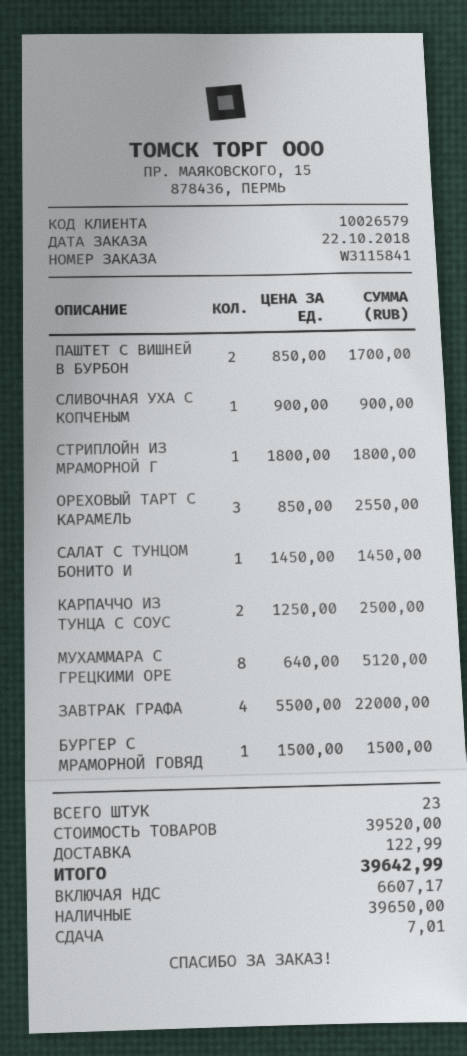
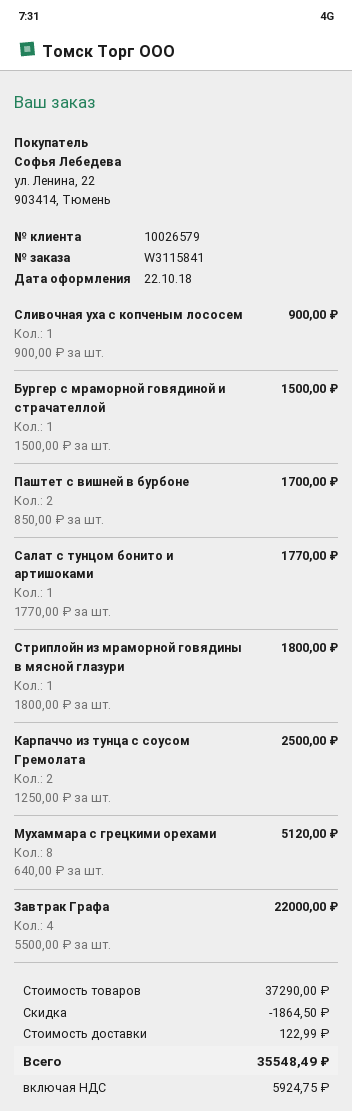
ОРЕХОВЫЙ ТАРТ С КАРАМЕЛЬ: 3 x 850.00 = 2550.00 -> none
САЛАТ С ТУНЦОМ БОНИТО И: 1 x 1450.00 = 1450.00 -> 1 x 1770.00 = 1770.00
subtotal: 39520.00 -> 37290.00
discount: none -> 1864.50
tax: 6607.17 -> 5924.75
total: 39642.99 -> 35548.49

